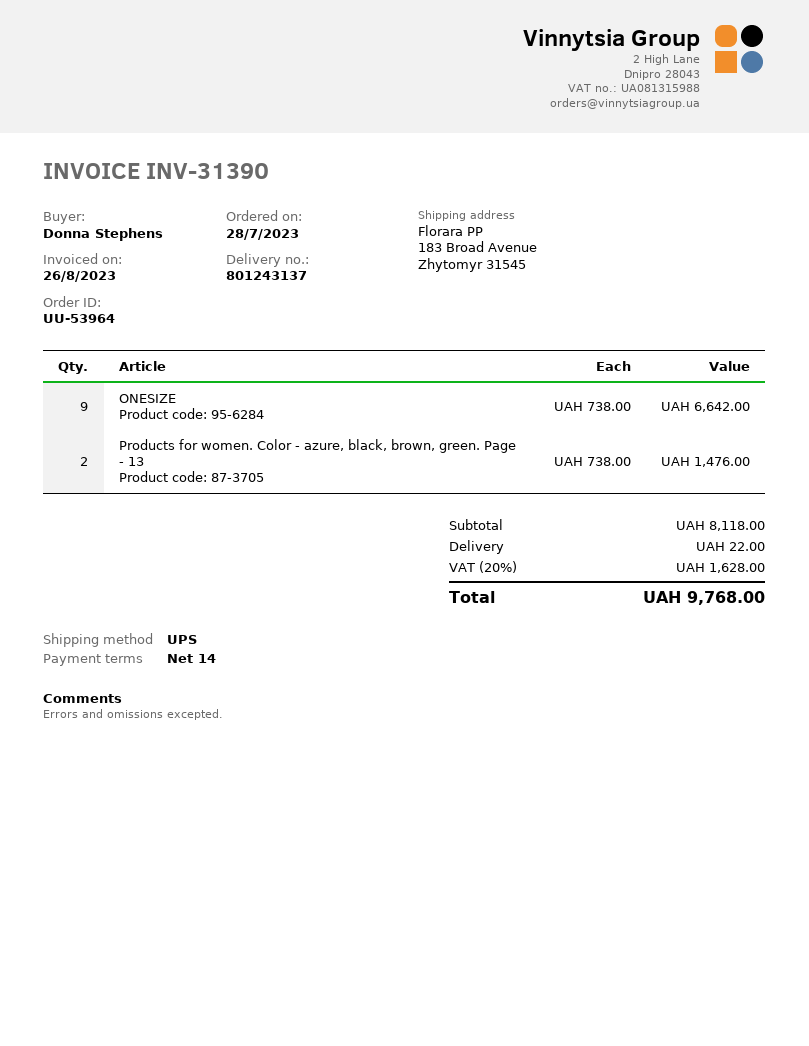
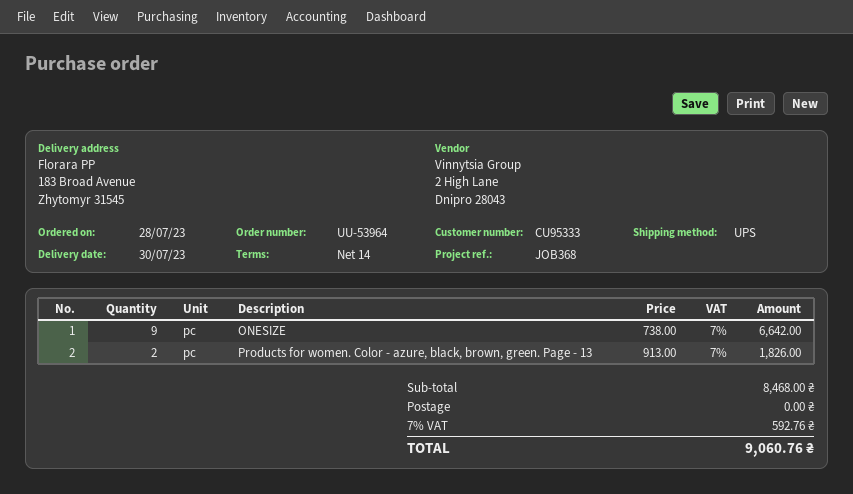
Products for women. Color - azure, black, brown, green. Page - 13: 2 x 738.00 = 1476.00 -> 2 x 913.00 = 1826.00
subtotal: 8118.00 -> 8468.00
shipping: 22.00 -> 0.00
tax: 20% = 1628.00 -> 7% = 592.76
total: 9768.00 -> 9060.76

